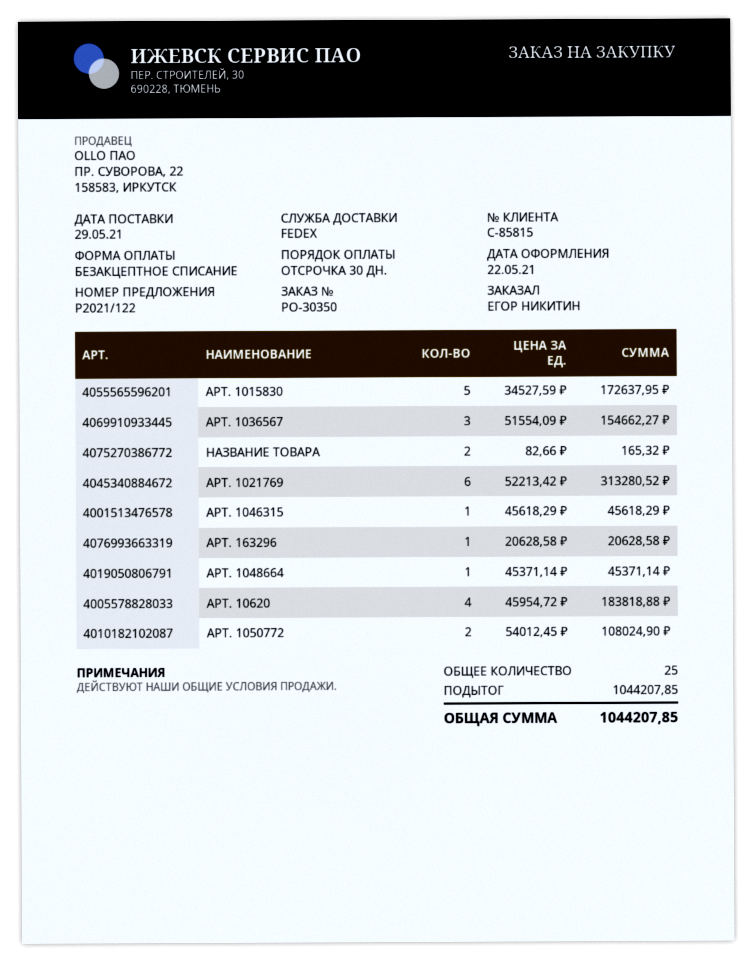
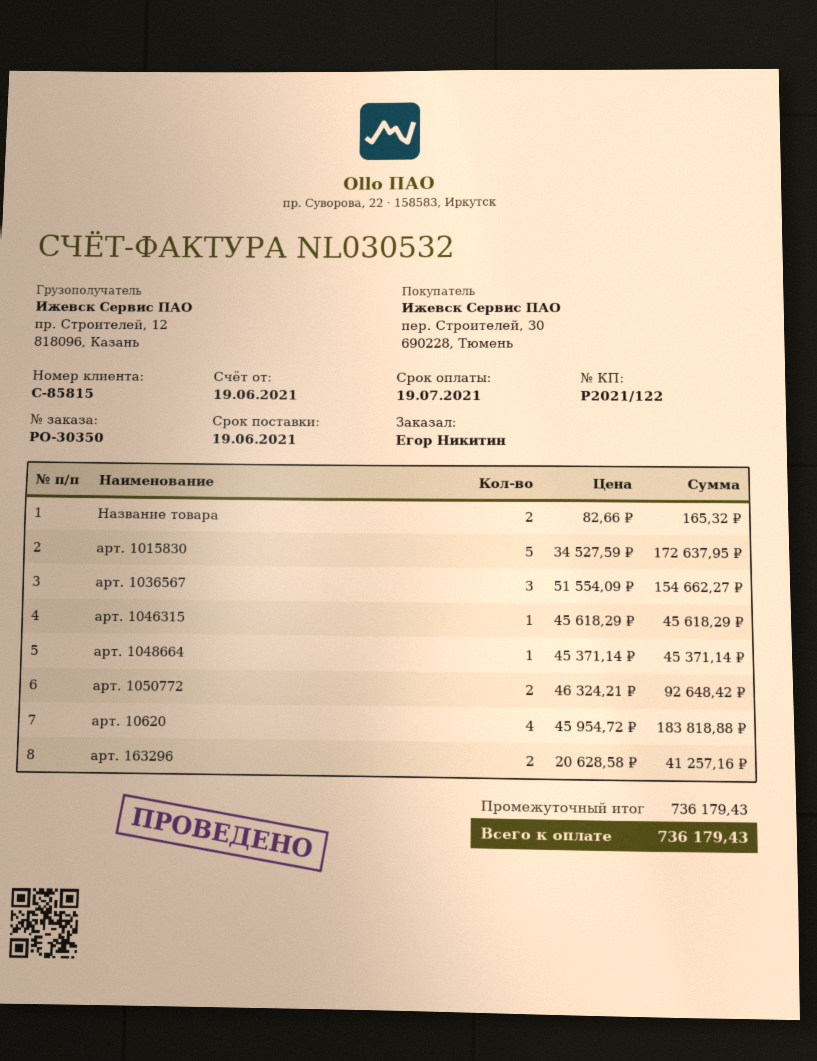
delivery date: 2021-05-29 -> 2021-06-19
АРТ. 1021769: 6 x 52213.42 = 313280.52 -> none
АРТ. 163296: 1 x 20628.58 = 20628.58 -> 2 x 20628.58 = 41257.16
АРТ. 1050772: 2 x 54012.45 = 108024.90 -> 2 x 46324.21 = 92648.42
subtotal: 1044207.85 -> 736179.43
total: 1044207.85 -> 736179.43

